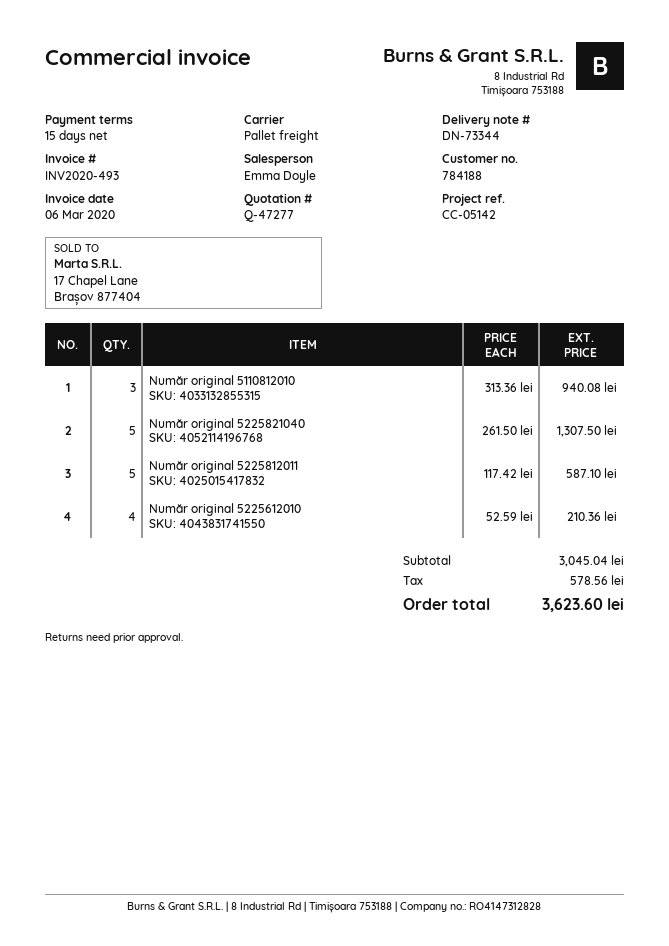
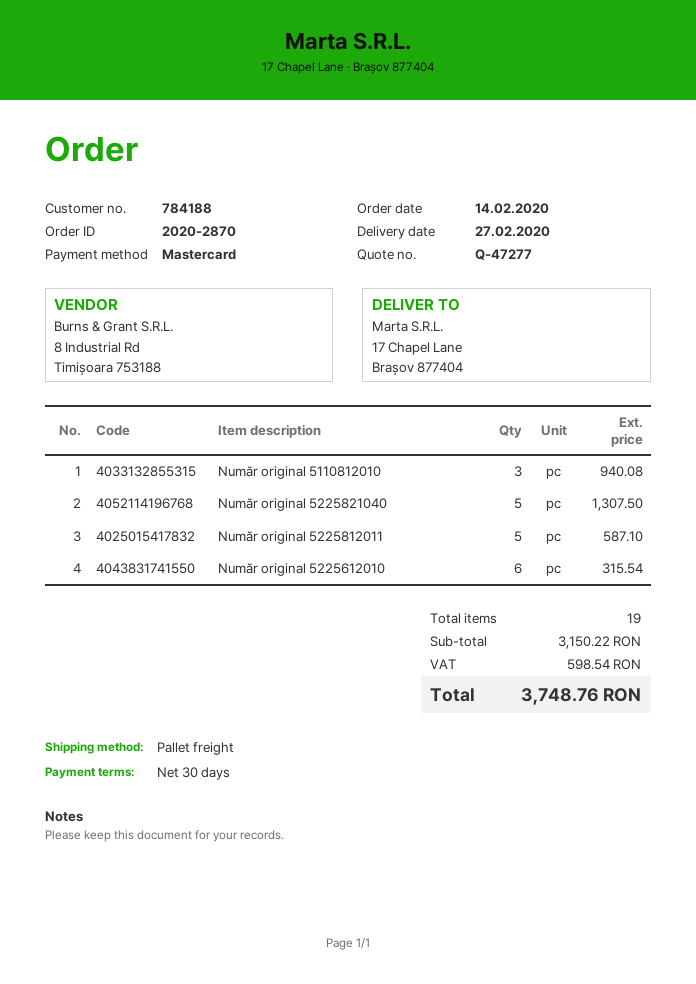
payment terms: 15 days -> 30 days
Număr original 5225612010: 4 for 210.36 -> 6 for 315.54
subtotal: 3045.04 -> 3150.22
tax: 578.56 -> 598.54
total: 3623.60 -> 3748.76

